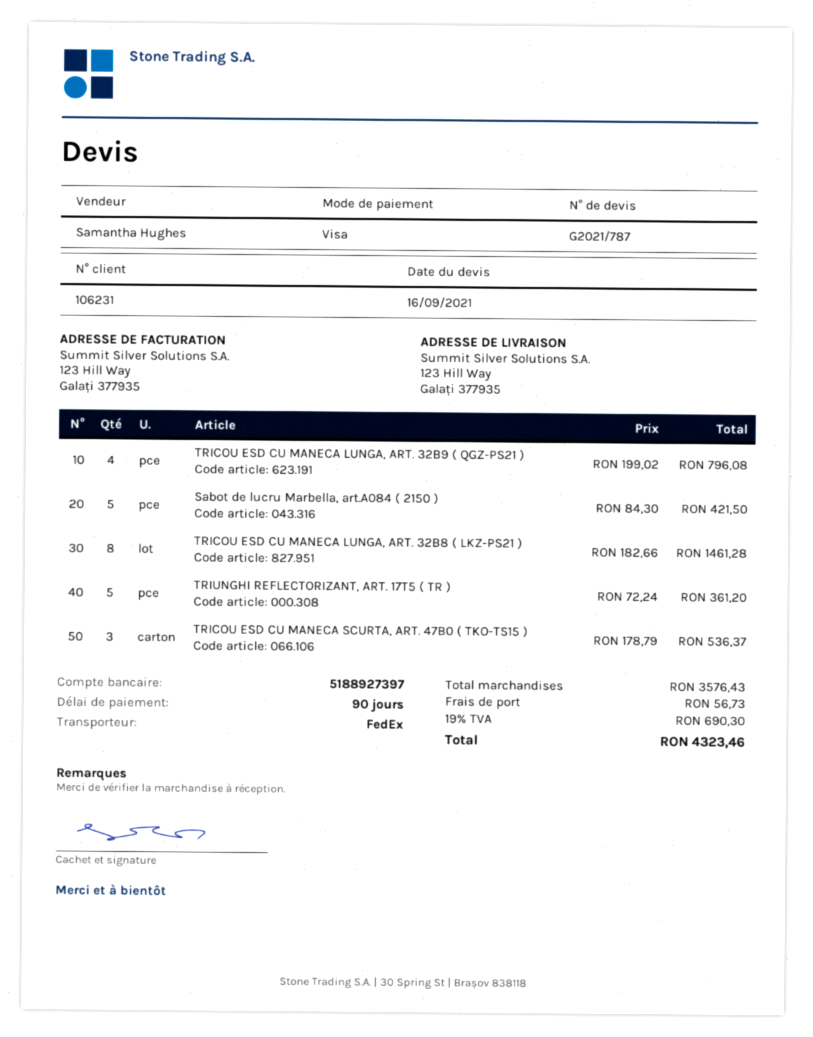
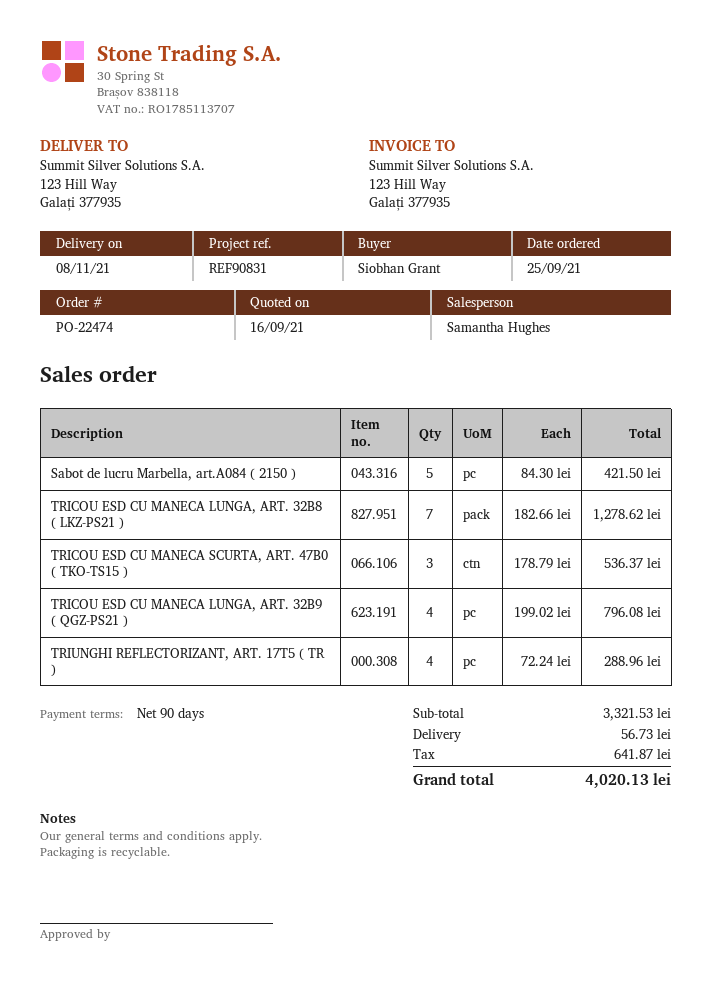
TRICOU ESD CU MANECA LUNGA, ART. 32B8 ( LKZ-PS21 ): 8 x 182.66 = 1461.28 -> 7 x 182.66 = 1278.62
TRIUNGHI REFLECTORIZANT, ART. 17T5 ( TR ): 5 x 72.24 = 361.20 -> 4 x 72.24 = 288.96
subtotal: 3576.43 -> 3321.53
tax: 690.30 -> 641.87
total: 4323.46 -> 4020.13

